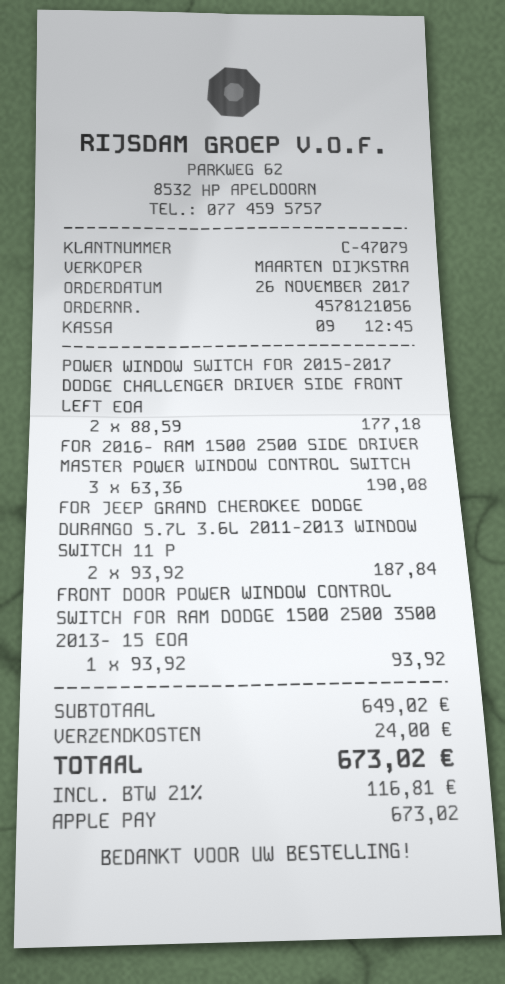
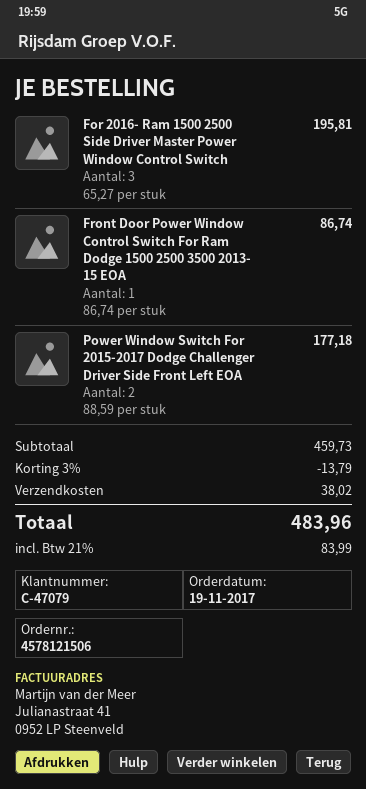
order number: 4578121056 -> 4578121506
order date: 2017-11-26 -> 2017-11-19
FOR 2016- RAM 1500 2500 SIDE DRIVER MASTER POWER WINDOW CONTROL SWITCH: 3 x 63.36 = 190.08 -> 3 x 65.27 = 195.81
FOR JEEP GRAND CHEROKEE DODGE DURANGO 5.7L 3.6L 2011-2013 WINDOW SWITCH 11 P: 2 x 93.92 = 187.84 -> none
FRONT DOOR POWER WINDOW CONTROL SWITCH FOR RAM DODGE 1500 2500 3500 2013- 15 EOA: 1 x 93.92 = 93.92 -> 1 x 86.74 = 86.74
subtotal: 649.02 -> 459.73
discount: none -> 3% = 13.79
shipping: 24.00 -> 38.02
tax: 21% = 116.81 -> 21% = 83.99
total: 673.02 -> 483.96

